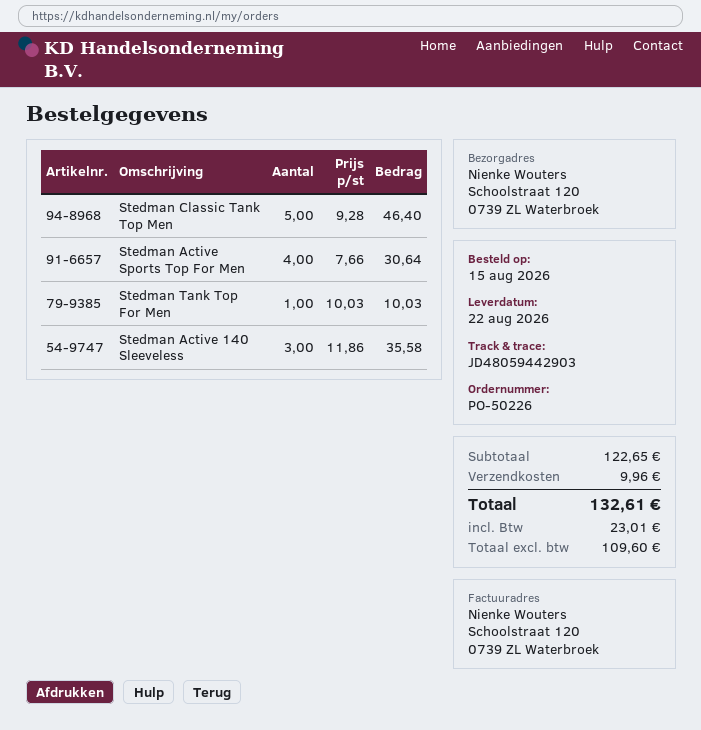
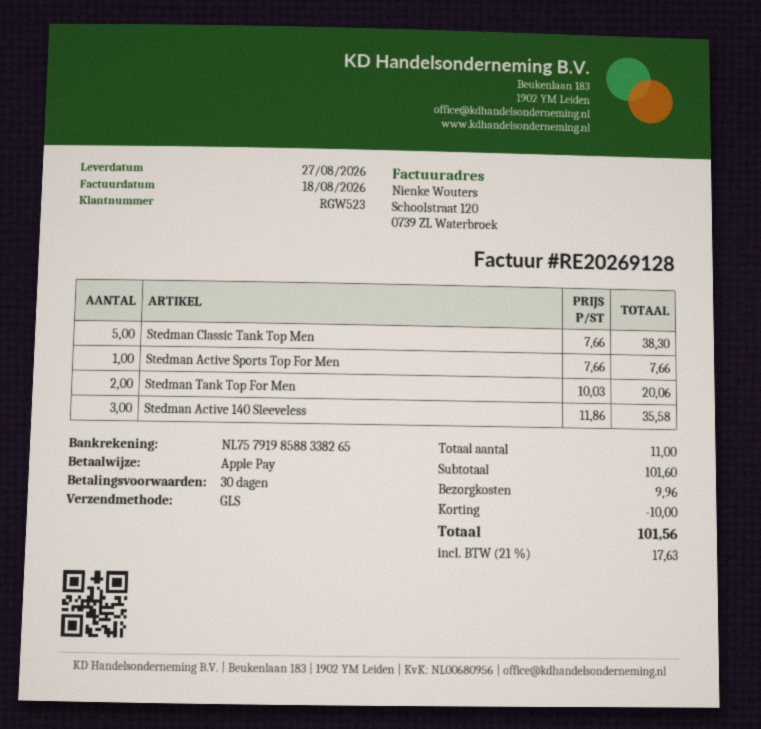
delivery date: 2026-08-22 -> 2026-08-27
Stedman Classic Tank Top Men: 5 x 9.28 = 46.40 -> 5 x 7.66 = 38.30
Stedman Active Sports Top For Men: 4 x 7.66 = 30.64 -> 1 x 7.66 = 7.66
Stedman Tank Top For Men: 1 x 10.03 = 10.03 -> 2 x 10.03 = 20.06
subtotal: 122.65 -> 101.60
discount: none -> 10.00
tax: 23.01 -> 17.63
total: 132.61 -> 101.56

